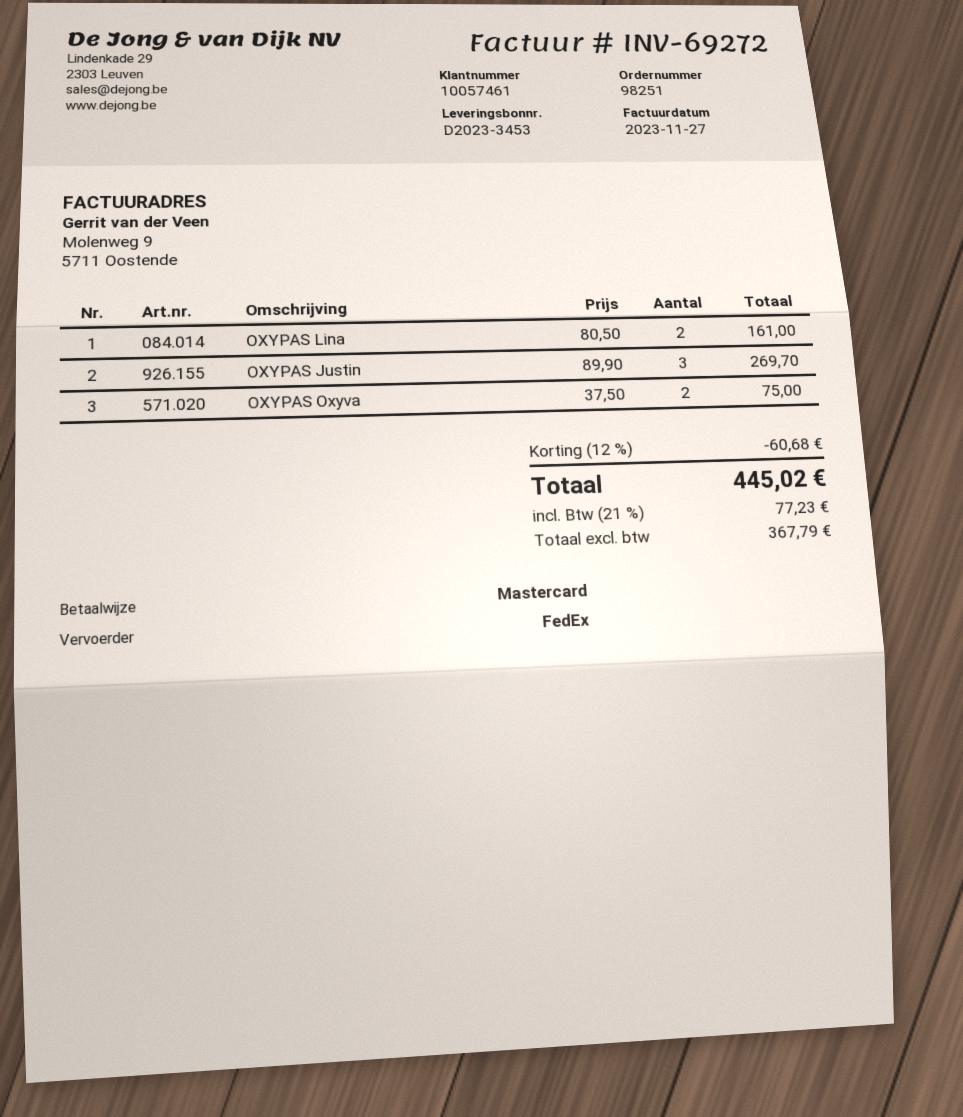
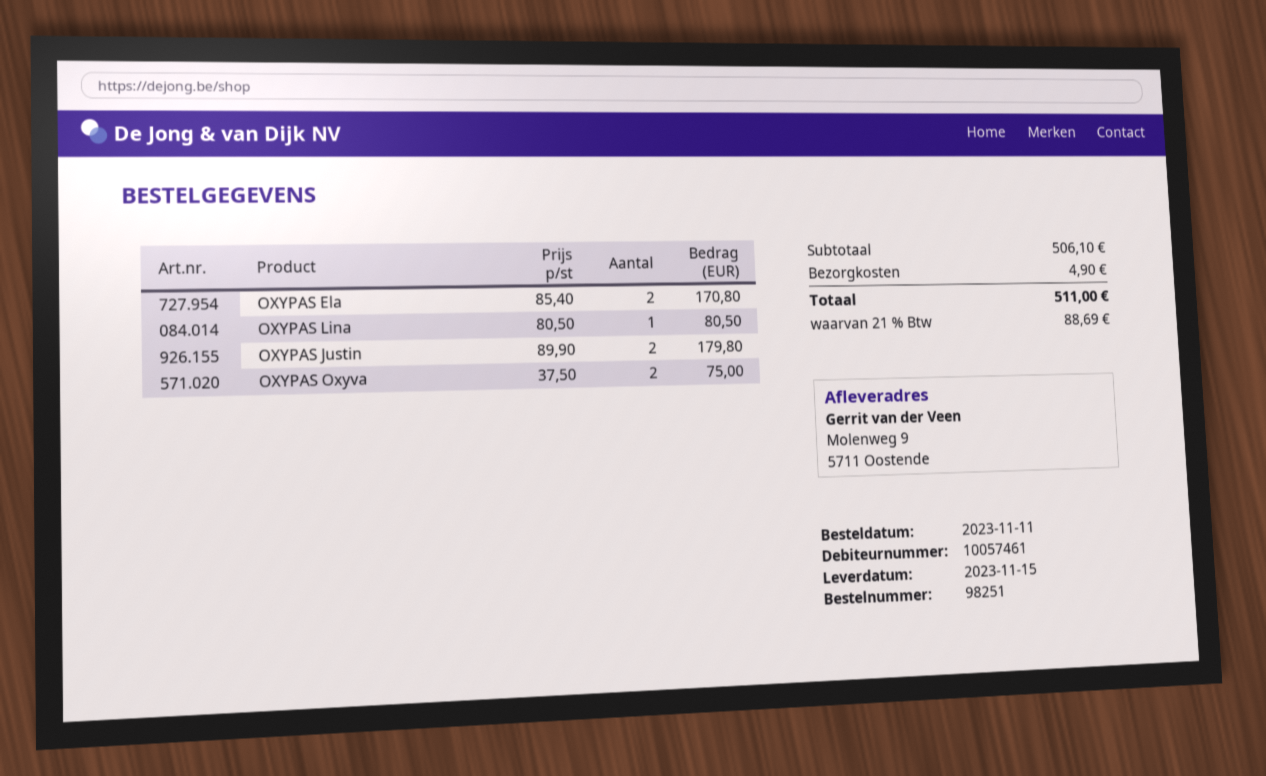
OXYPAS Lina: 2 x 80.50 = 161.00 -> 1 x 80.50 = 80.50
OXYPAS Justin: 3 x 89.90 = 269.70 -> 2 x 89.90 = 179.80
OXYPAS Ela: none -> 2 x 85.40 = 170.80
discount: 12% = 60.68 -> none
shipping: none -> 4.90
tax: 21% = 77.23 -> 21% = 88.69
total: 445.02 -> 511.00

